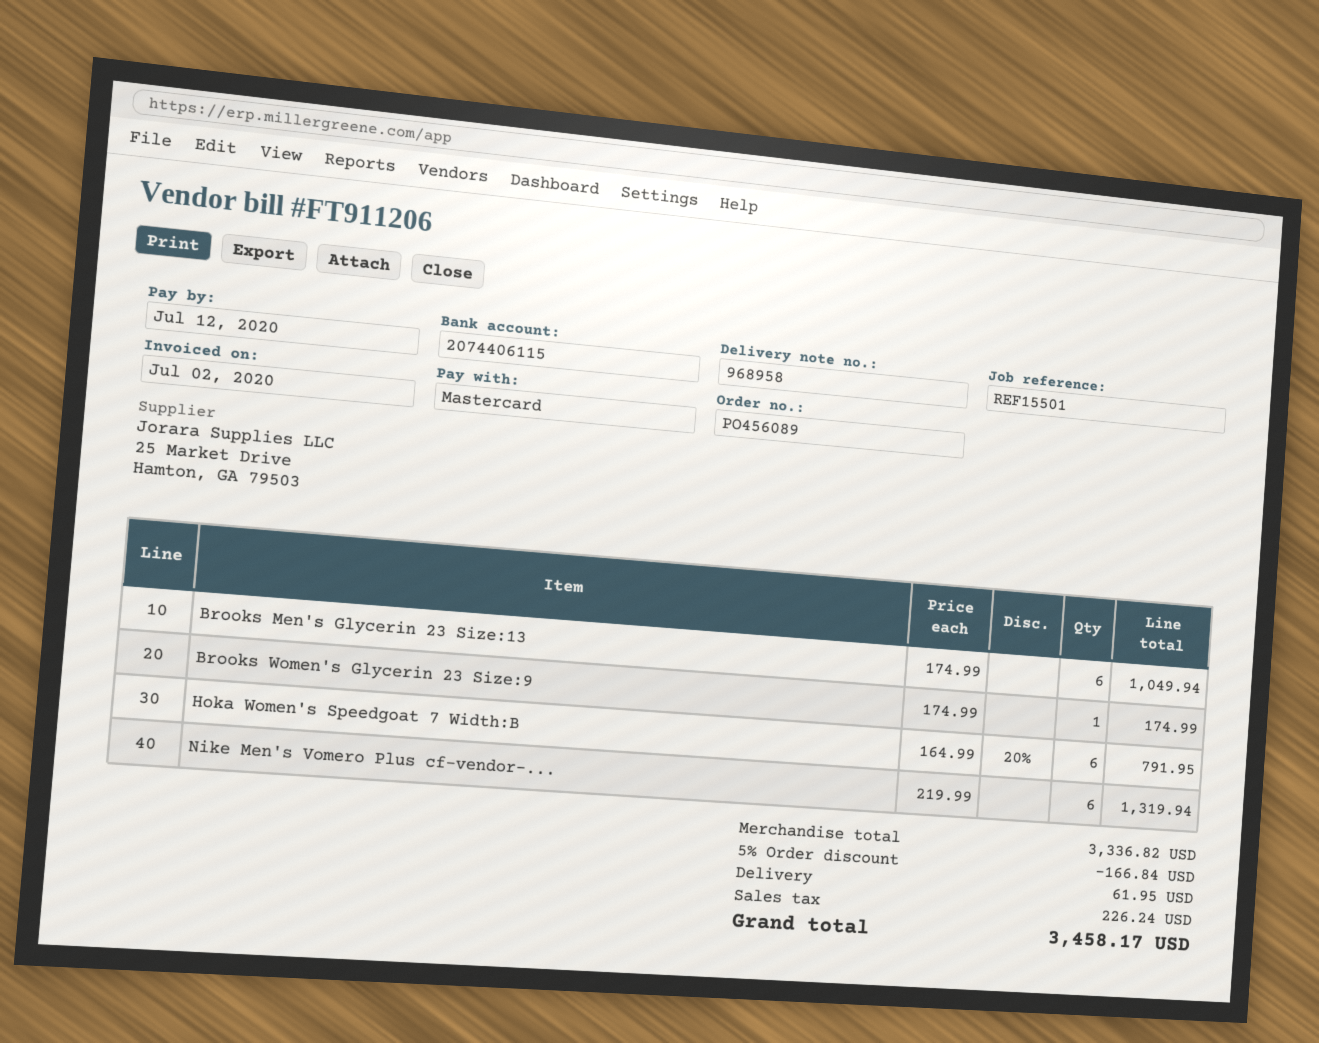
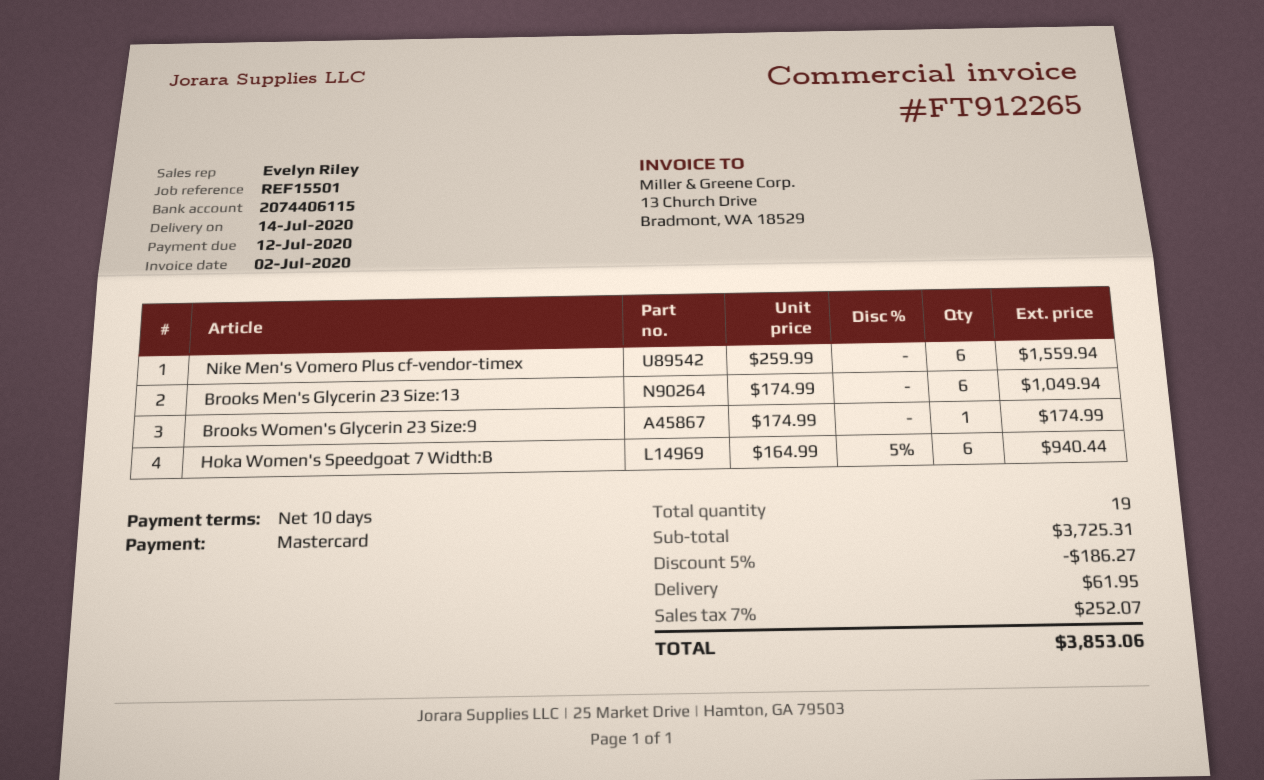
invoice number: FT911206 -> FT912265
Hoka Women's Speedgoat 7 Width:B: 6 x 164.99 - 20% = 791.95 -> 6 x 164.99 - 5% = 940.44
Nike Men's Vomero Plus cf-vendor-...: 6 x 219.99 = 1319.94 -> 6 x 259.99 = 1559.94
subtotal: 3336.82 -> 3725.31
discount: 5% = 166.84 -> 5% = 186.27
tax: 226.24 -> 252.07
total: 3458.17 -> 3853.06

